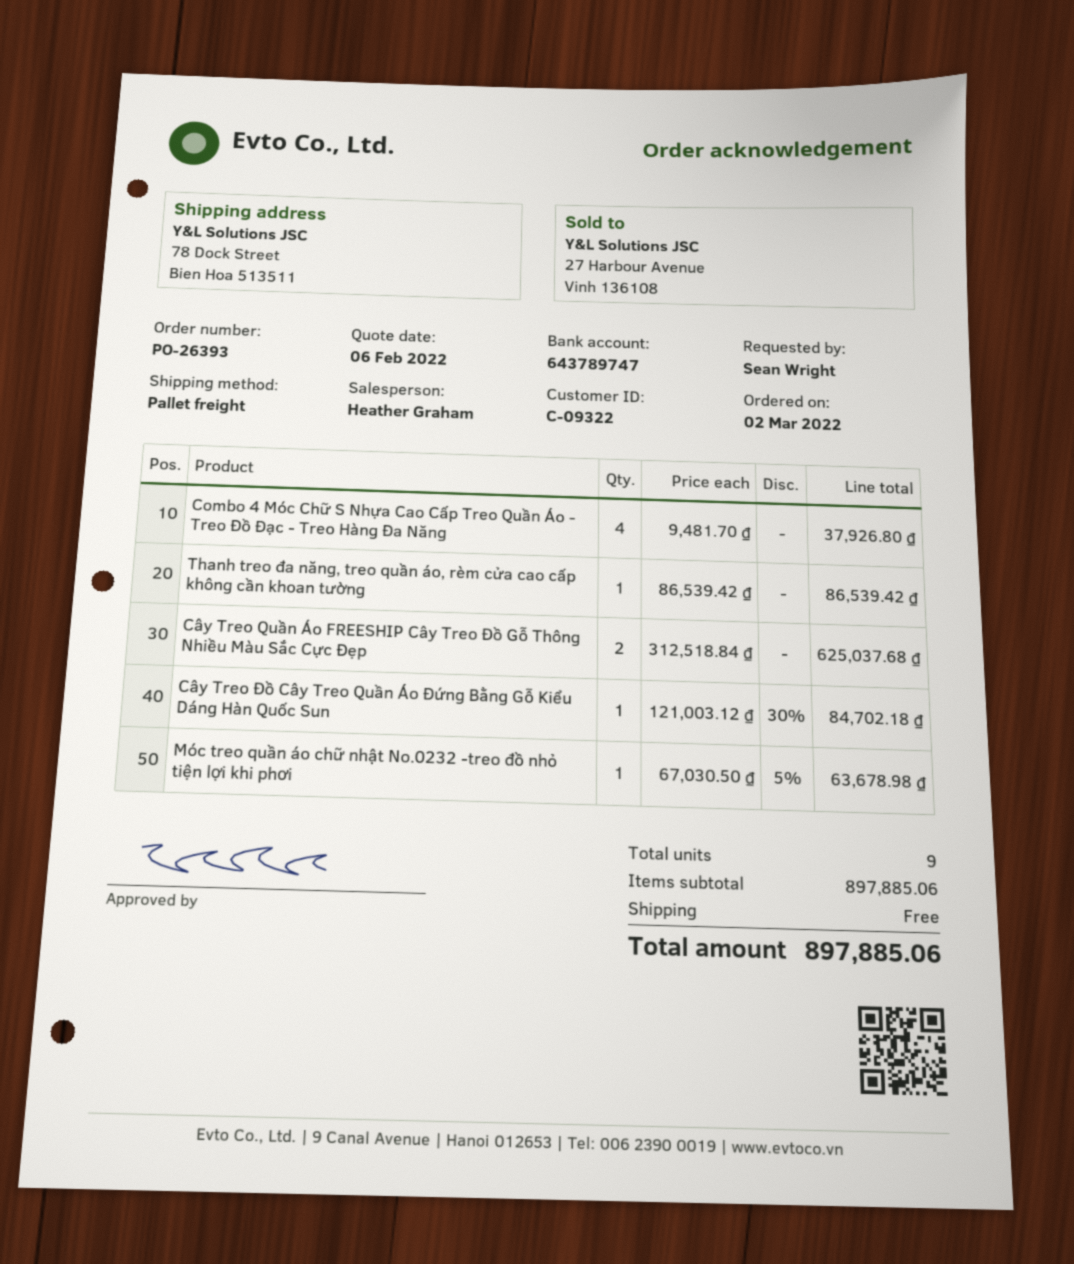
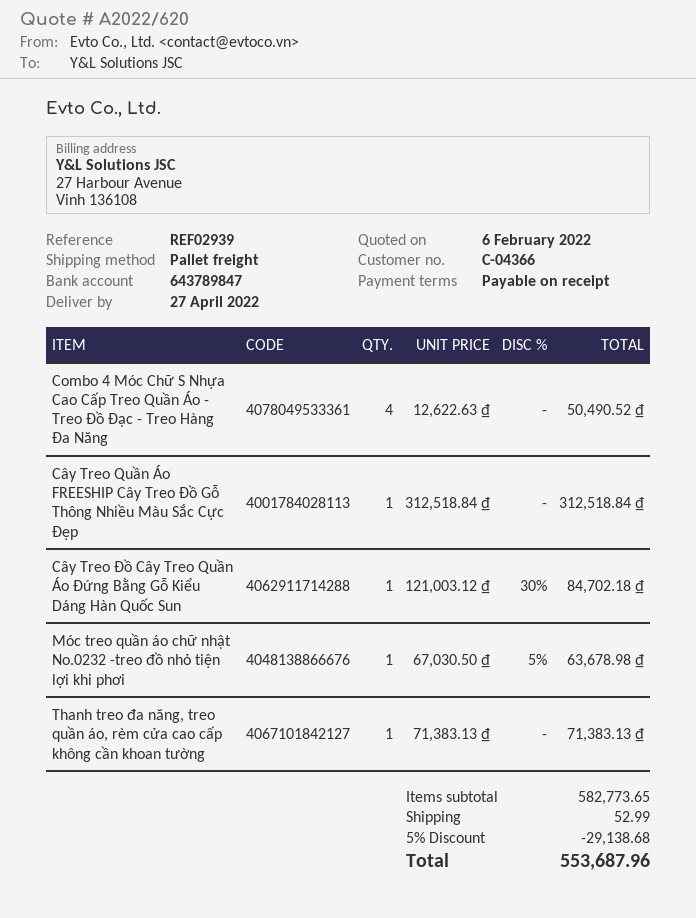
customer number: C-09322 -> C-04366
bank account: 643789747 -> 643789847
Combo 4 Móc Chữ S Nhựa Cao Cấp Treo Quần Áo - Treo Đồ Đạc - Treo Hàng Đa Năng: 4 x 9481.70 = 37926.80 -> 4 x 12622.63 = 50490.52
Thanh treo đa năng, treo quần áo, rèm cửa cao cấp không cần khoan tường: 1 x 86539.42 = 86539.42 -> 1 x 71383.13 = 71383.13
Cây Treo Quần Áo FREESHIP Cây Treo Đồ Gỗ Thông Nhiều Màu Sắc Cực Đẹp: 2 x 312518.84 = 625037.68 -> 1 x 312518.84 = 312518.84
subtotal: 897885.06 -> 582773.65
discount: none -> 5% = 29138.68
shipping: 0.00 -> 52.99
total: 897885.06 -> 553687.96

